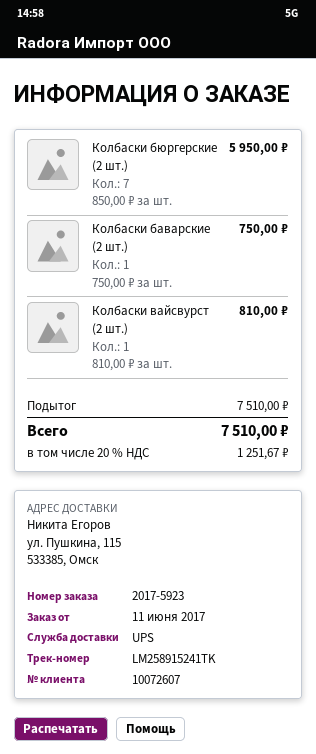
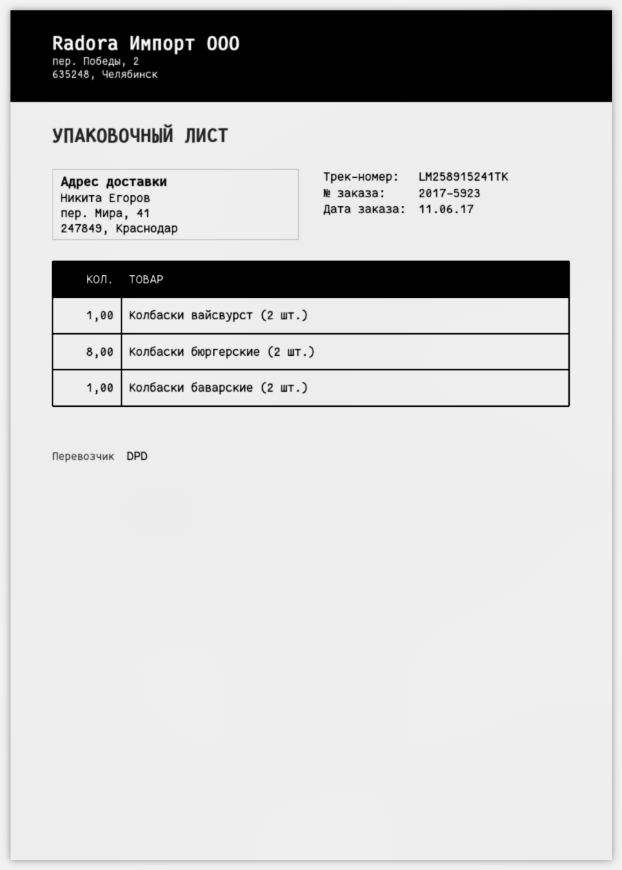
shipping method: UPS -> DPD
ship to: ул. Пушкина, 115, 533385, Омск -> пер. Мира, 41, 247849, Краснодар
Колбаски бюргерские (2 шт.): 7 -> 8

